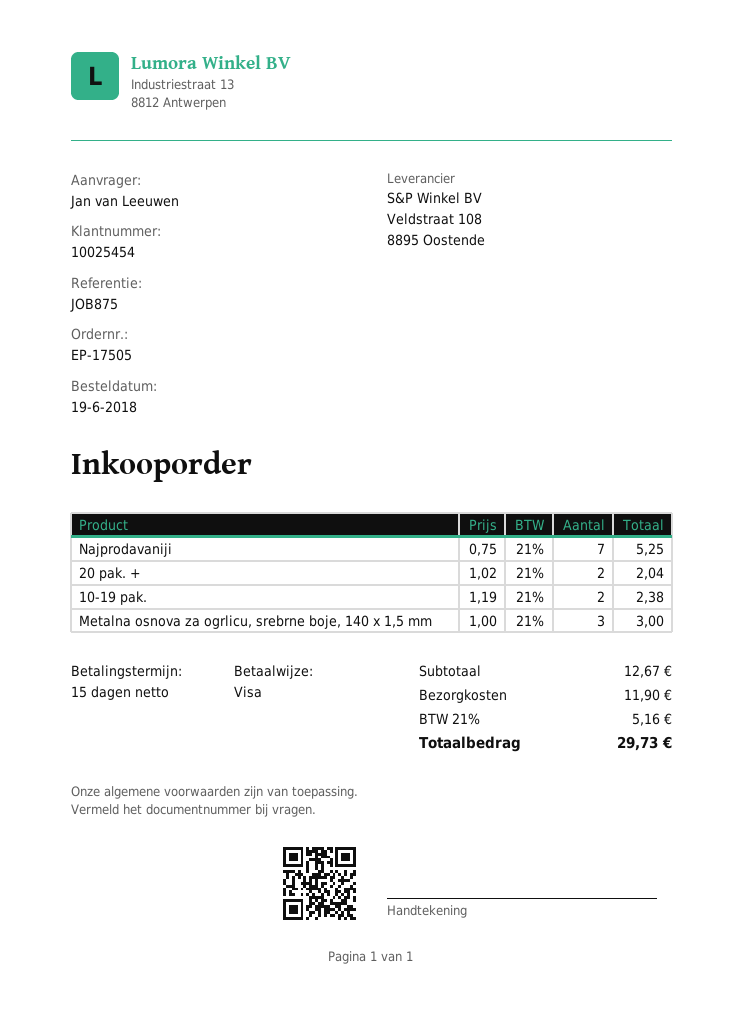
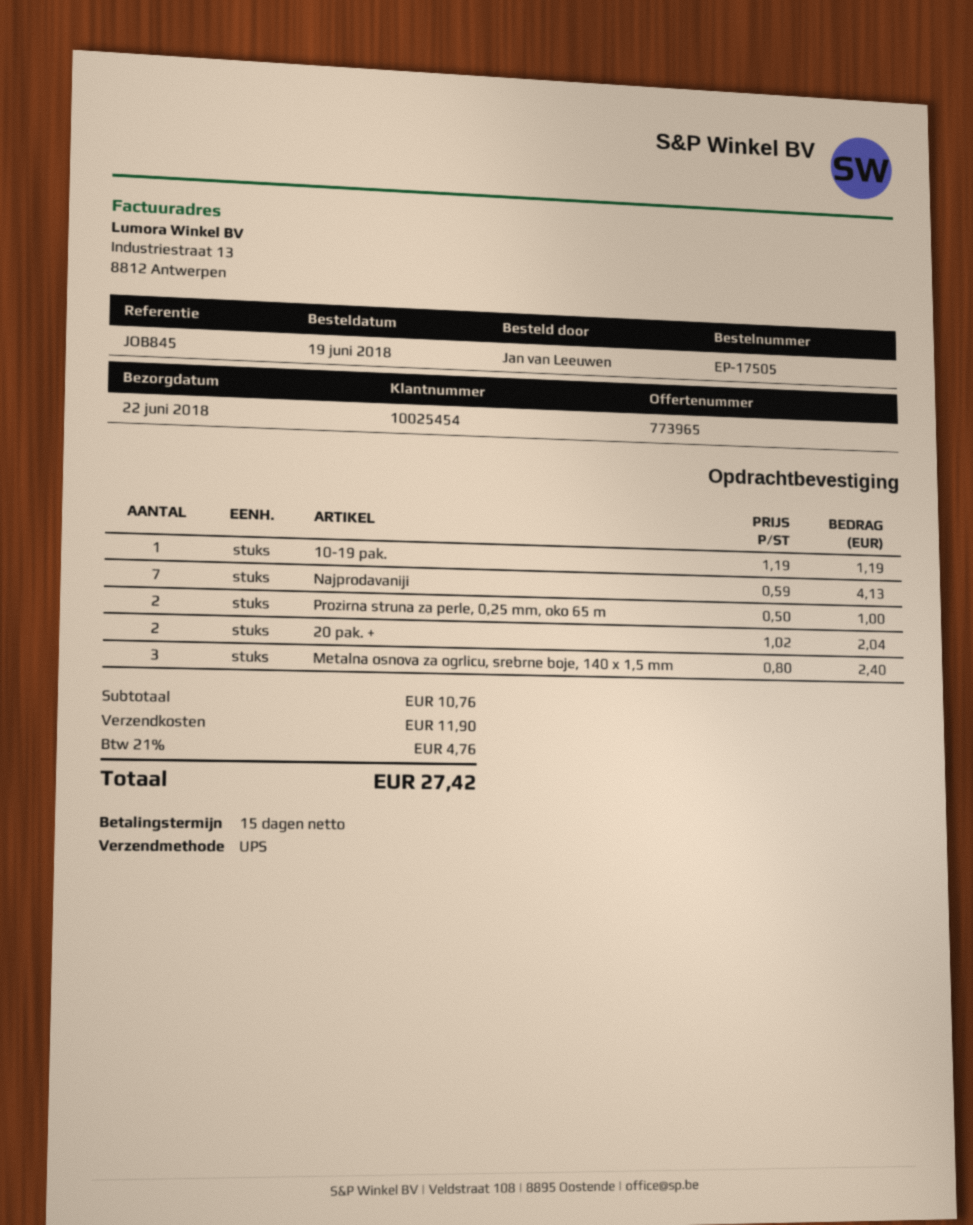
reference: JOB875 -> JOB845
Najprodavaniji: 7 x 0.75 = 5.25 -> 7 x 0.59 = 4.13
10-19 pak.: 2 x 1.19 = 2.38 -> 1 x 1.19 = 1.19
Metalna osnova za ogrlicu, srebrne boje, 140 x 1,5 mm: 3 x 1.00 = 3.00 -> 3 x 0.80 = 2.40
Prozirna struna za perle, 0,25 mm, oko 65 m: none -> 2 x 0.50 = 1.00
subtotal: 12.67 -> 10.76
tax: 21% = 5.16 -> 21% = 4.76
total: 29.73 -> 27.42

